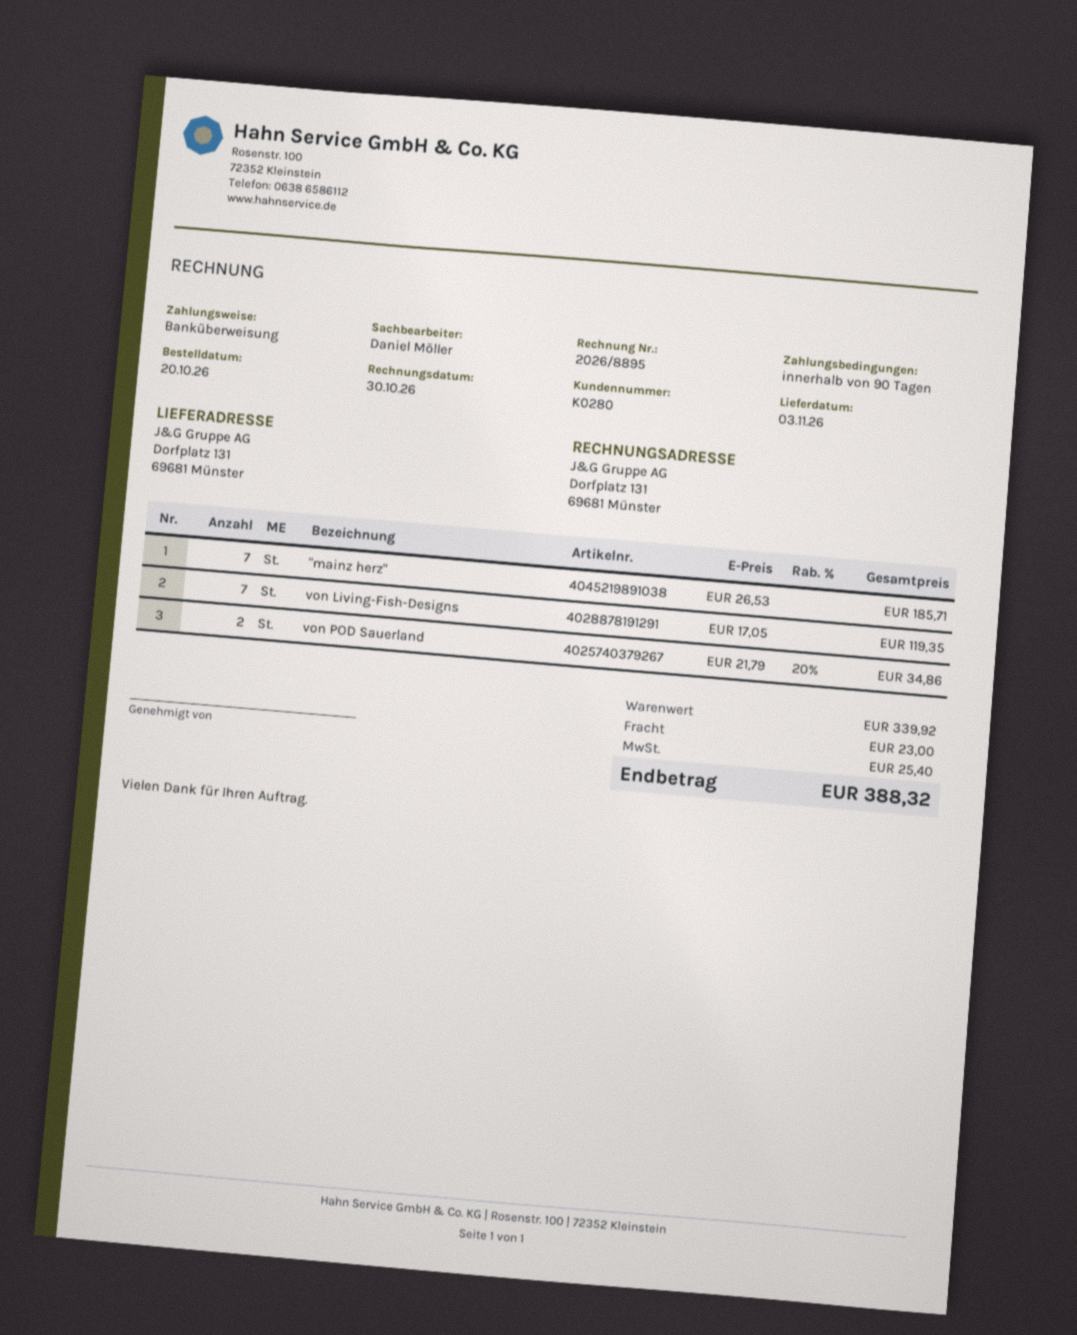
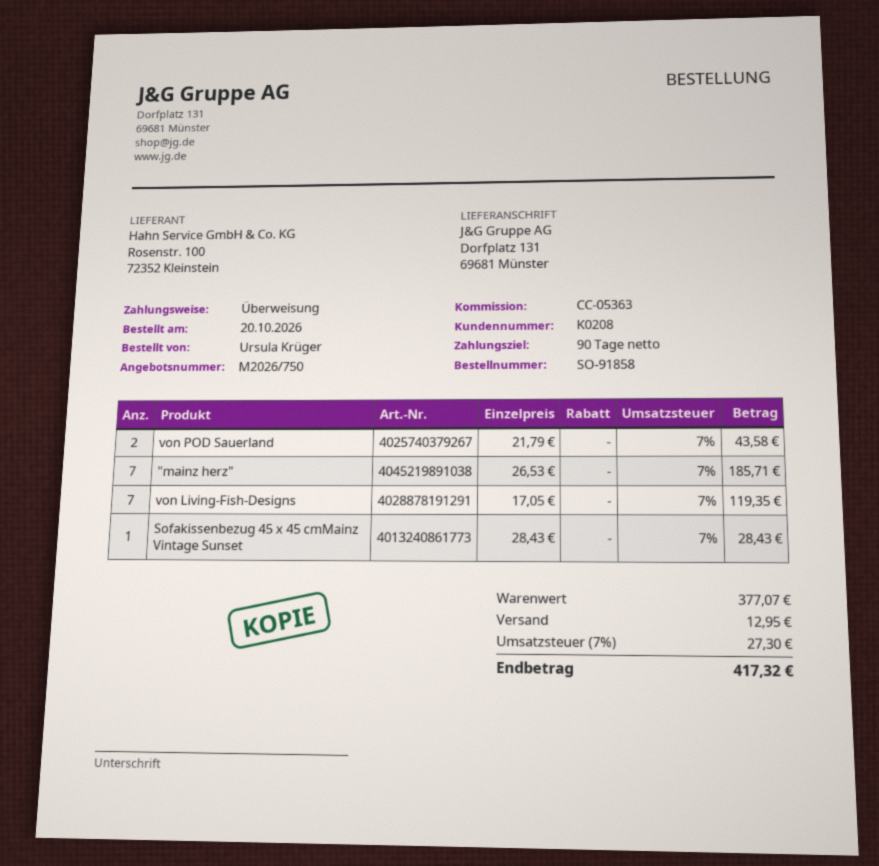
customer number: K0280 -> K0208
von POD Sauerland: 2 x 21.79 - 20% = 34.86 -> 2 x 21.79 = 43.58
Sofakissenbezug 45 x 45 cmMainz Vintage Sunset: none -> 1 x 28.43 = 28.43
subtotal: 339.92 -> 377.07
shipping: 23.00 -> 12.95
tax: 25.40 -> 27.30
total: 388.32 -> 417.32

